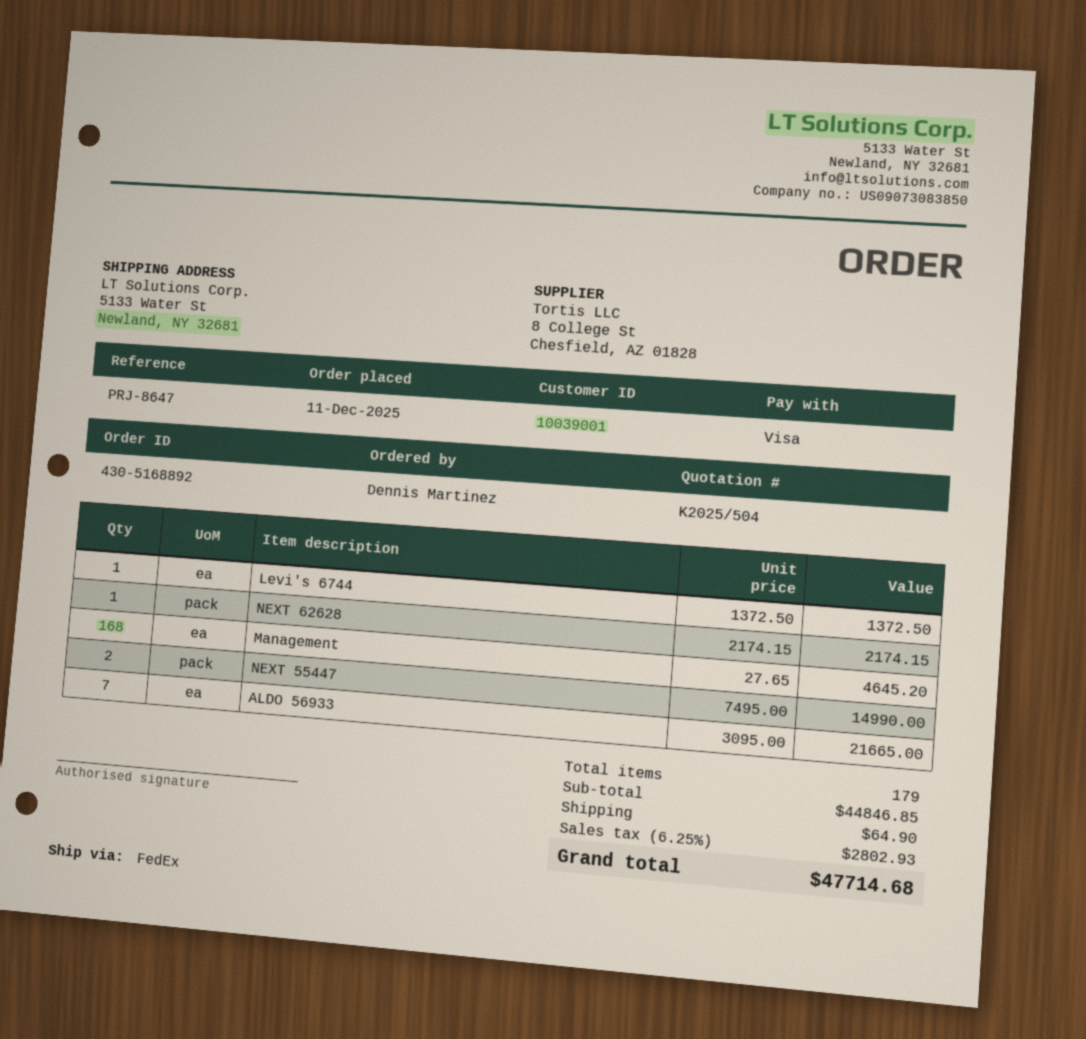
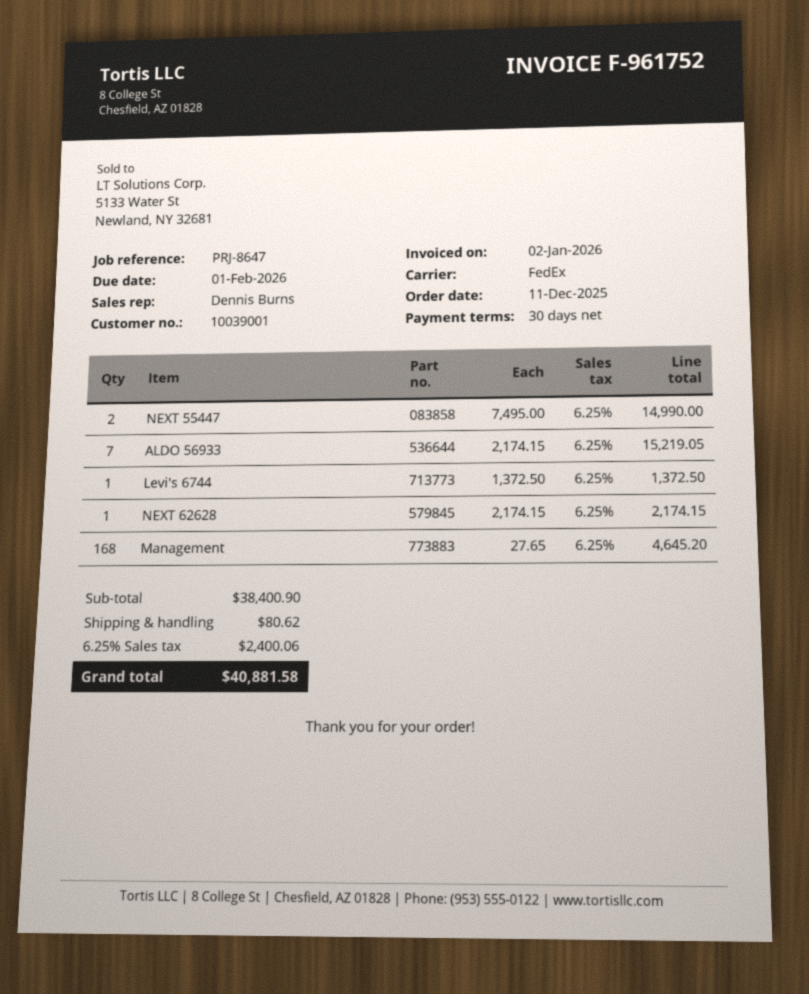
ALDO 56933: 7 x 3095.00 = 21665.00 -> 7 x 2174.15 = 15219.05
subtotal: 44846.85 -> 38400.90
shipping: 64.90 -> 80.62
tax: 6.25% = 2802.93 -> 6.25% = 2400.06
total: 47714.68 -> 40881.58

